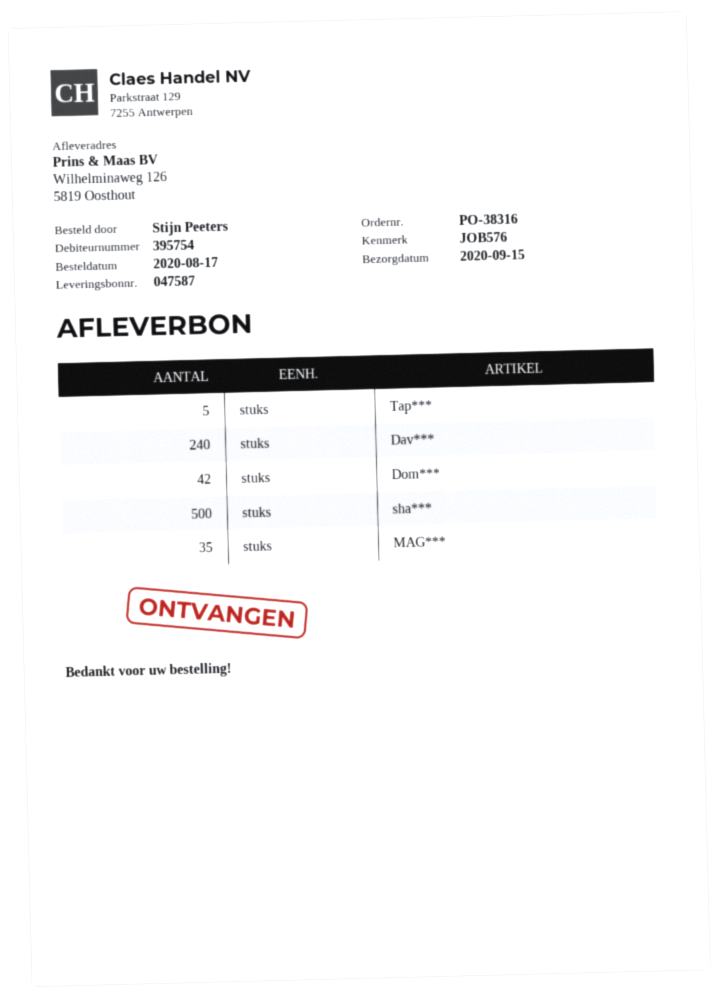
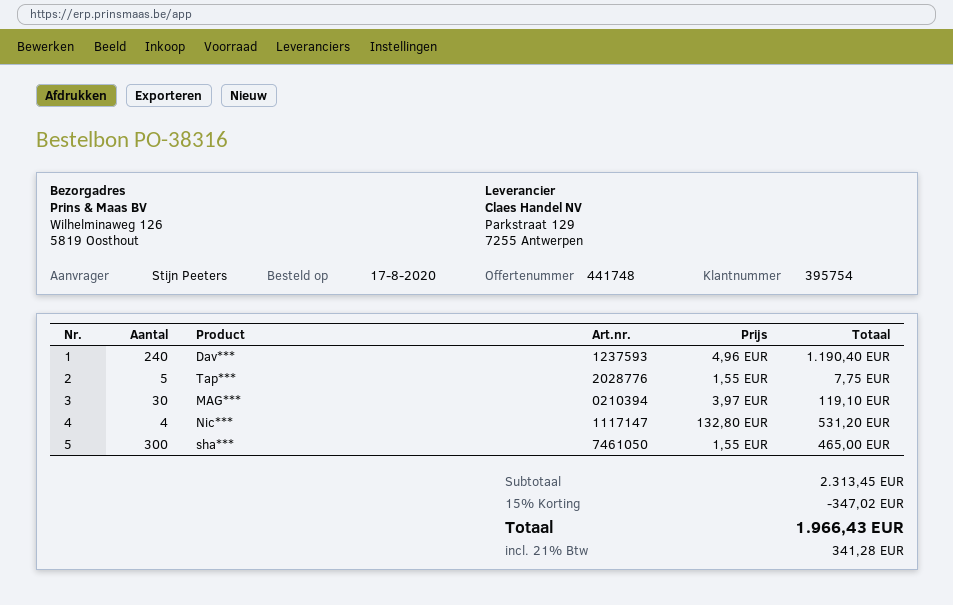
Dom***: 42 -> none
sha***: 500 -> 300
MAG***: 35 -> 30
Nic***: none -> 4

